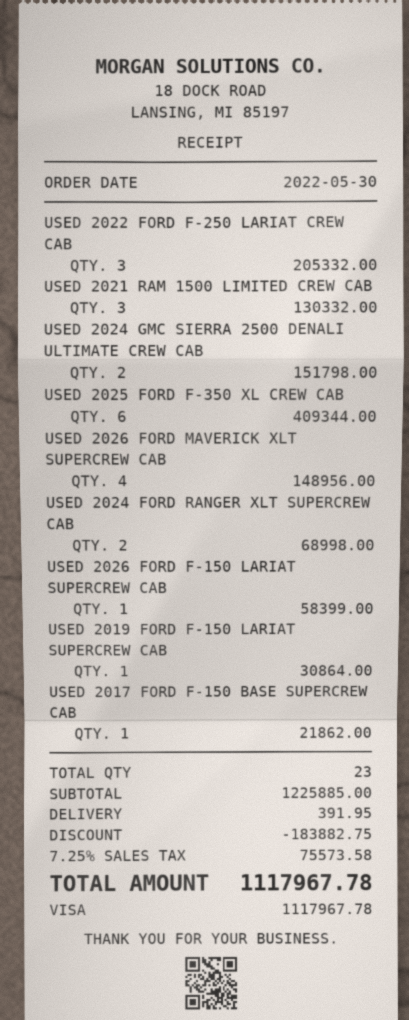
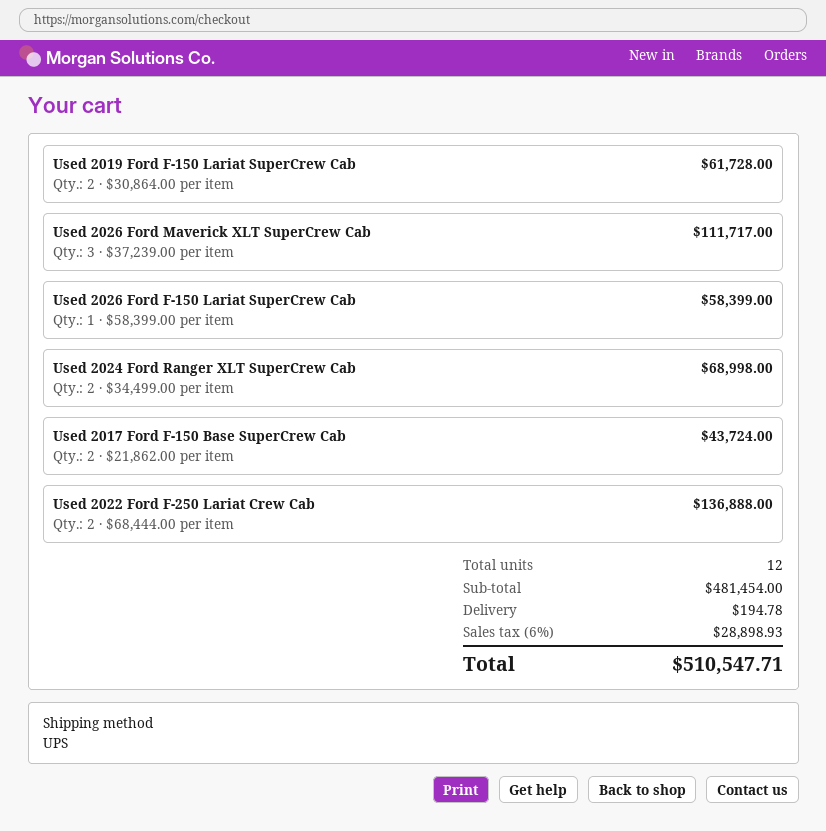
USED 2022 FORD F-250 LARIAT CREW CAB: 3 for 205332.00 -> 2 for 136888.00
USED 2021 RAM 1500 LIMITED CREW CAB: 3 for 130332.00 -> none
USED 2024 GMC SIERRA 2500 DENALI ULTIMATE CREW CAB: 2 for 151798.00 -> none
USED 2025 FORD F-350 XL CREW CAB: 6 for 409344.00 -> none
USED 2026 FORD MAVERICK XLT SUPERCREW CAB: 4 for 148956.00 -> 3 for 111717.00
USED 2019 FORD F-150 LARIAT SUPERCREW CAB: 1 for 30864.00 -> 2 for 61728.00
USED 2017 FORD F-150 BASE SUPERCREW CAB: 1 for 21862.00 -> 2 for 43724.00
total quantity: 23 -> 12
subtotal: 1225885.00 -> 481454.00
discount: 183882.75 -> none
shipping: 391.95 -> 194.78
tax: 7.25% = 75573.58 -> 6% = 28898.93
total: 1117967.78 -> 510547.71

